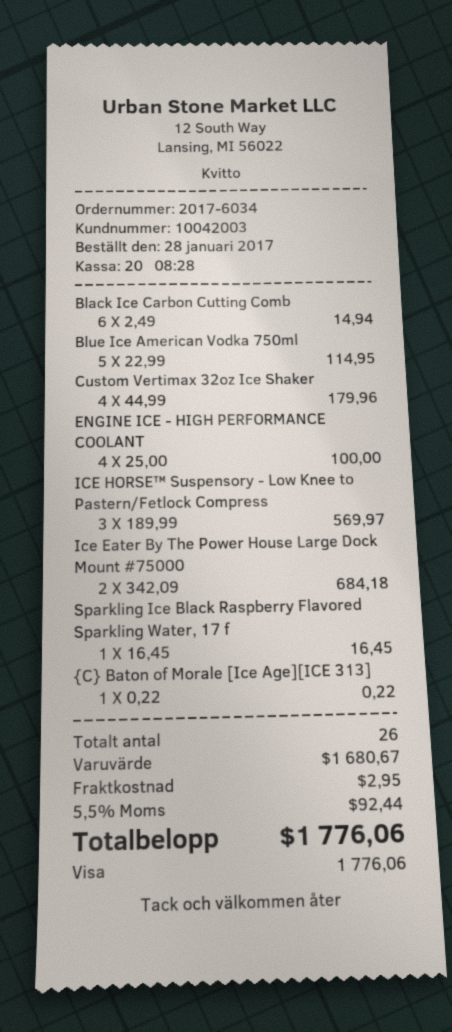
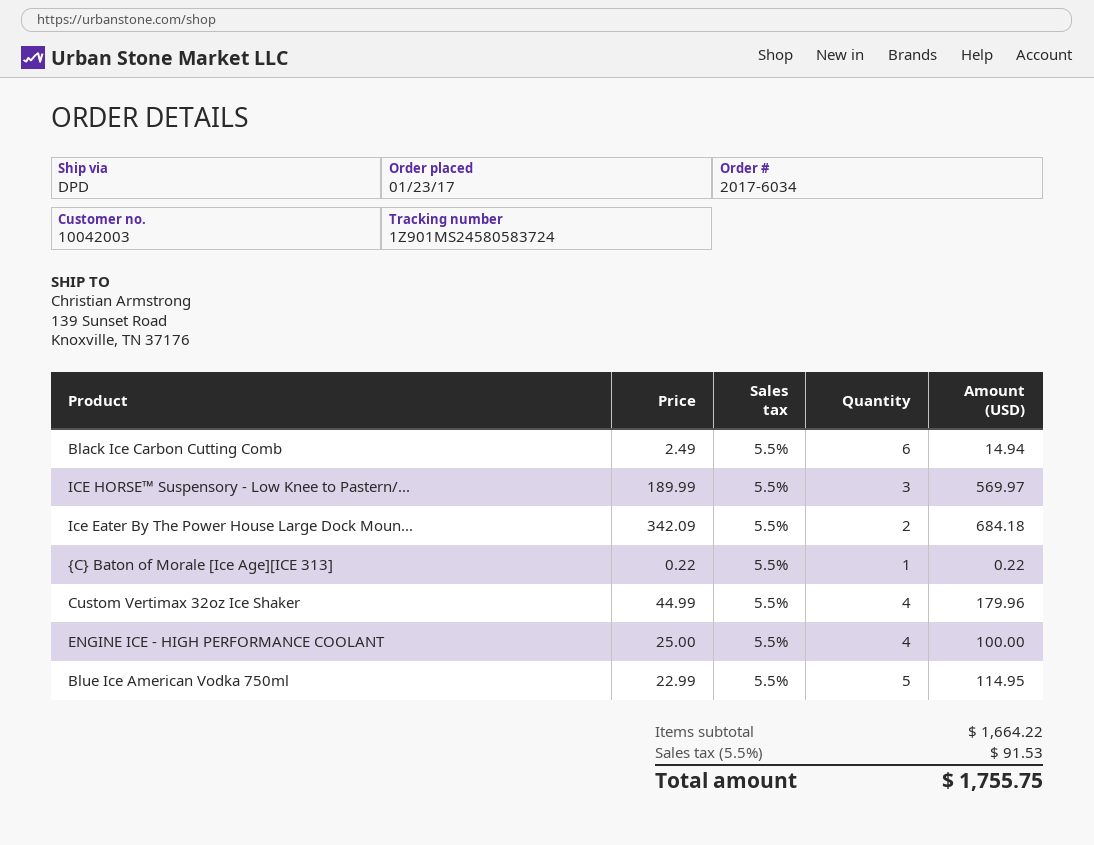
order date: 2017-01-28 -> 2017-01-23
Sparkling Ice Black Raspberry Flavored Sparkling Water, 17 f: 1 x 16.45 = 16.45 -> none
subtotal: 1680.67 -> 1664.22
shipping: 2.95 -> none
tax: 5.5% = 92.44 -> 5.5% = 91.53
total: 1776.06 -> 1755.75

